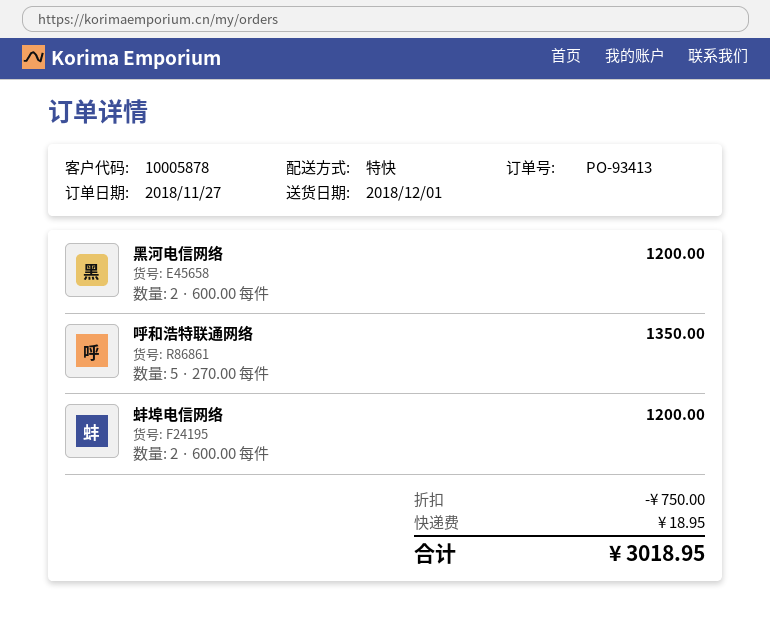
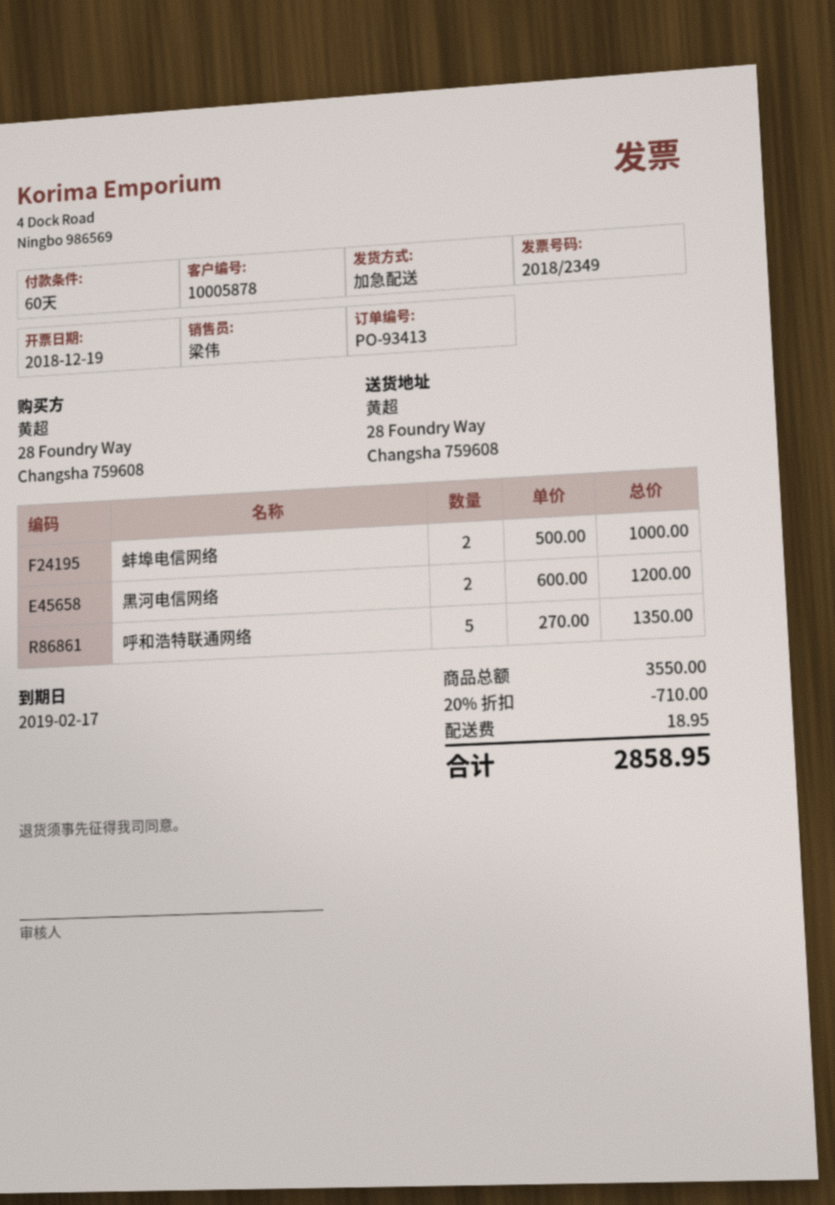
蚌埠电信网络: 2 x 600.00 = 1200.00 -> 2 x 500.00 = 1000.00
discount: 750.00 -> 710.00
total: 3018.95 -> 2858.95

